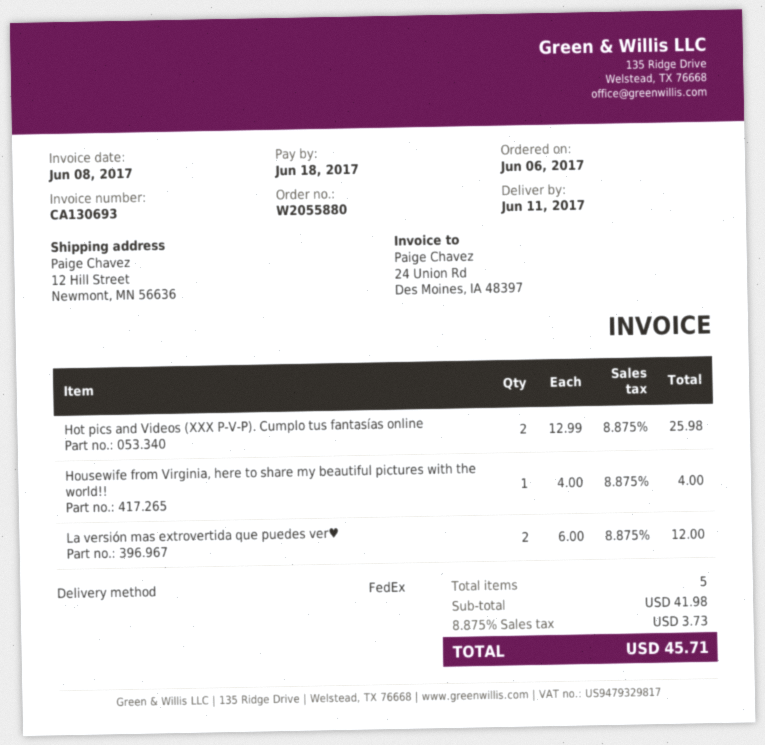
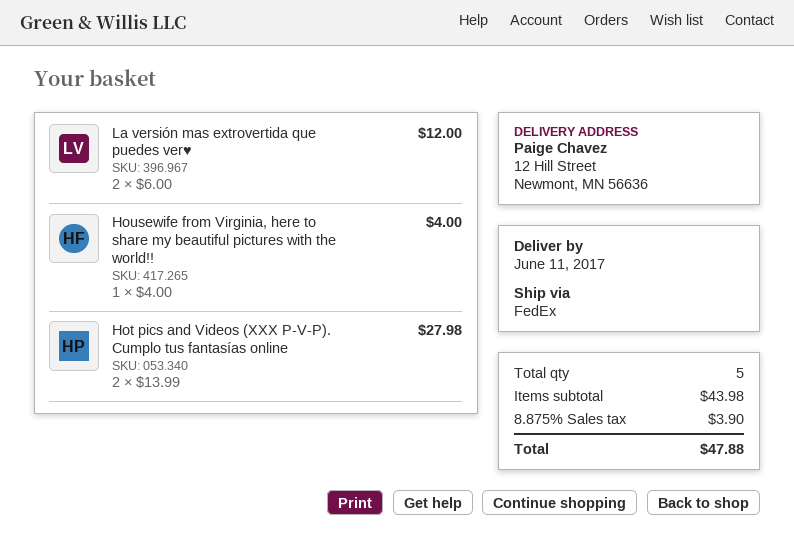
Hot pics and Videos (XXX P-V-P). Cumplo tus fantasías online: 2 x 12.99 = 25.98 -> 2 x 13.99 = 27.98
subtotal: 41.98 -> 43.98
tax: 8.875% = 3.73 -> 8.875% = 3.90
total: 45.71 -> 47.88

